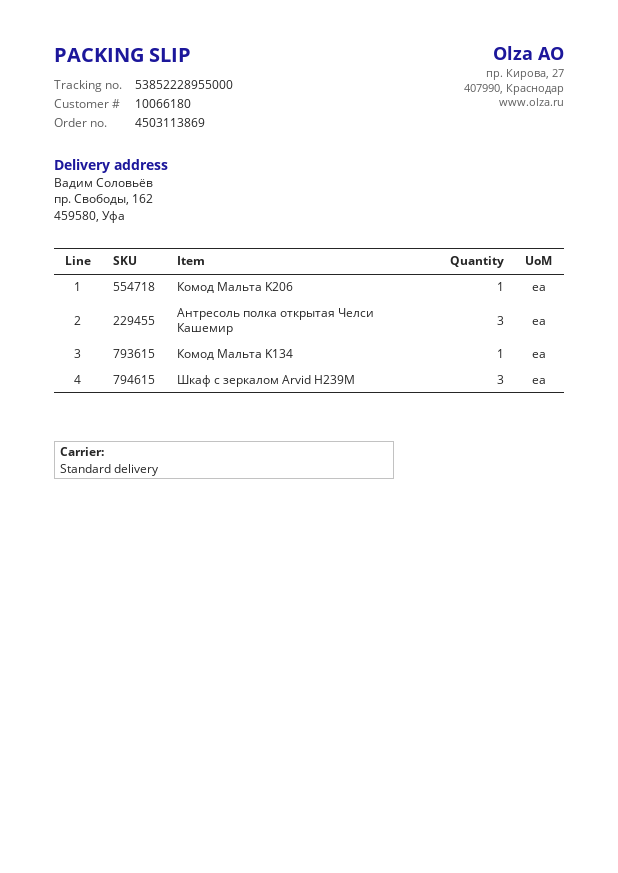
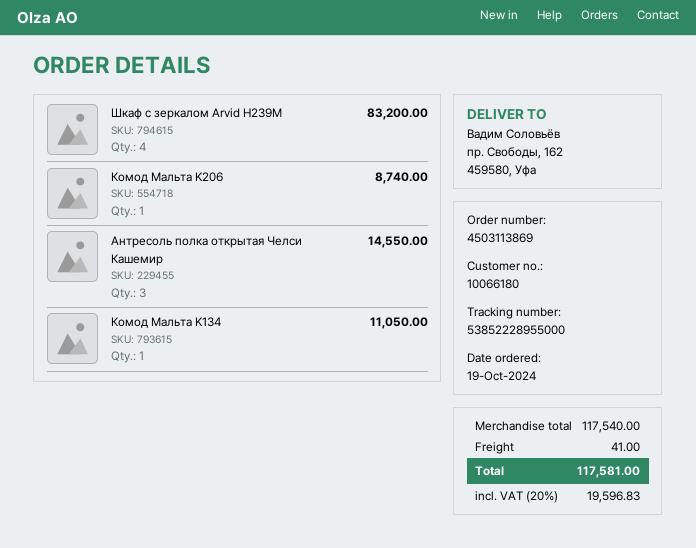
Шкаф с зеркалом Arvid H239М: 3 -> 4

